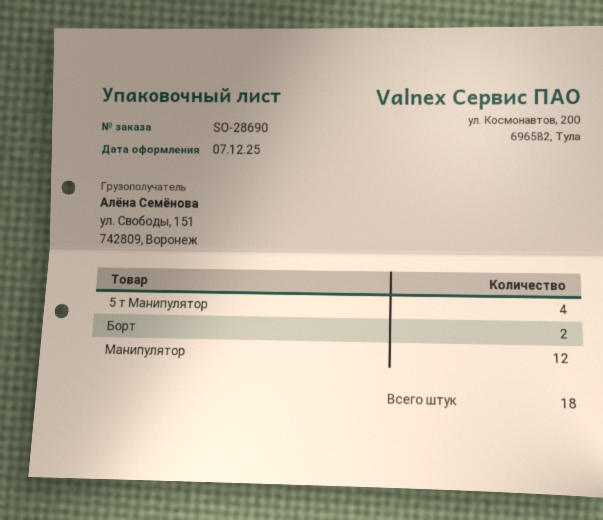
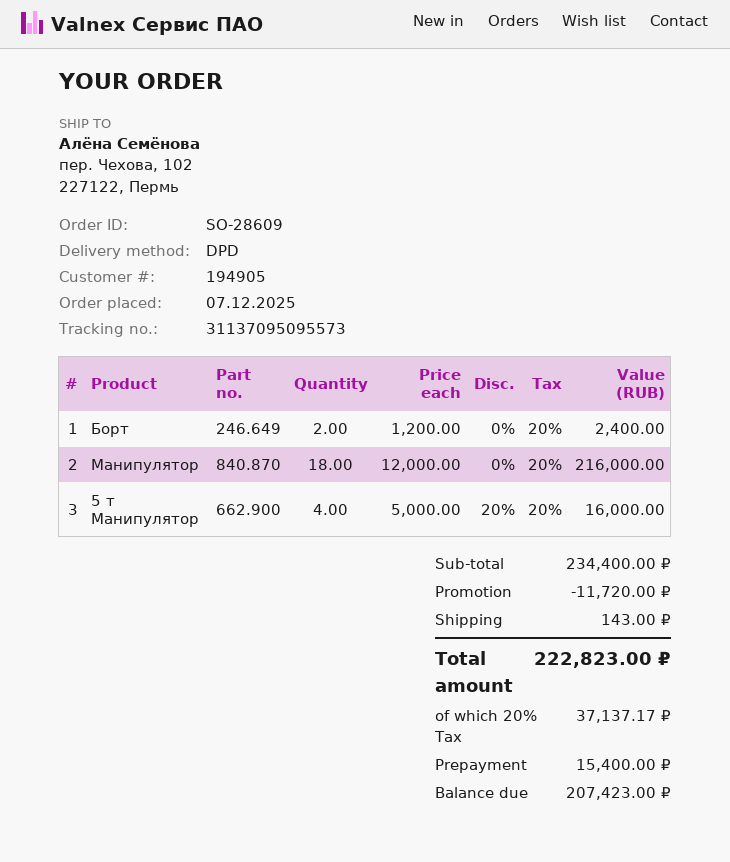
order number: SO-28690 -> SO-28609
ship to: ул. Свободы, 151, 742809, Воронеж -> пер. Чехова, 102, 227122, Пермь
Манипулятор: 12 -> 18

